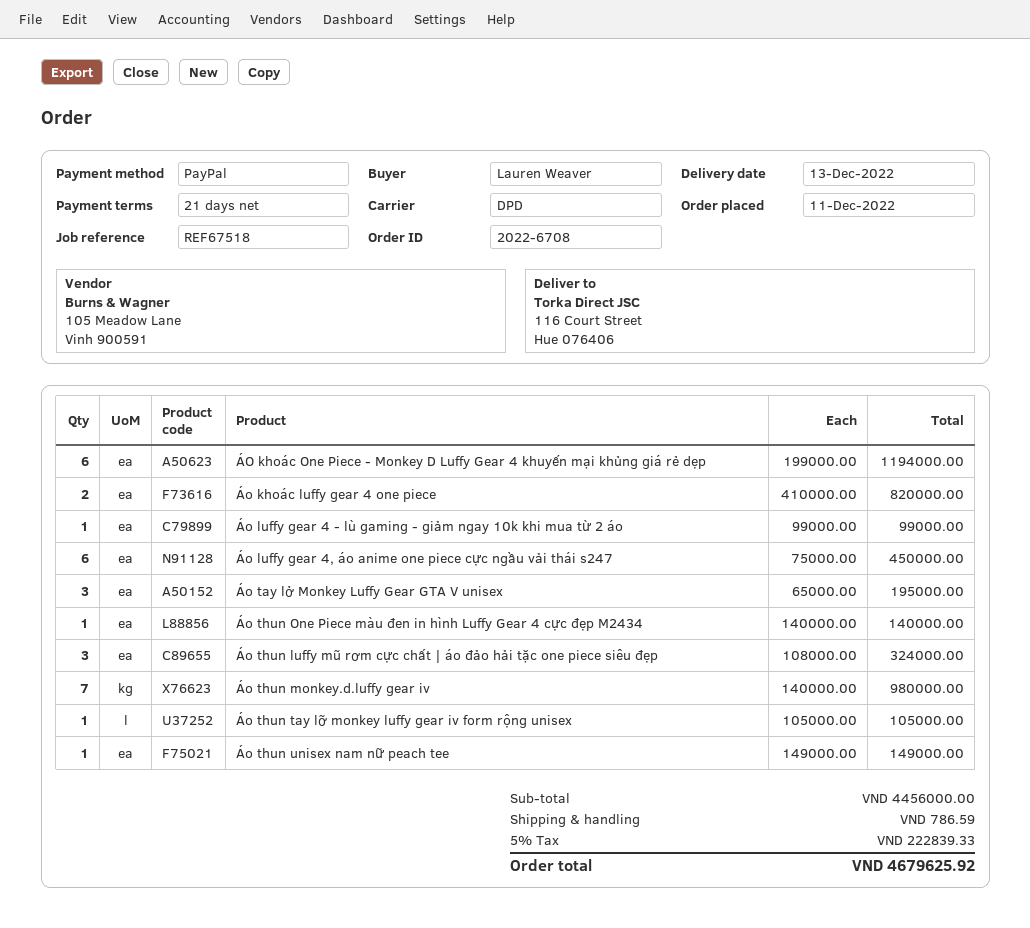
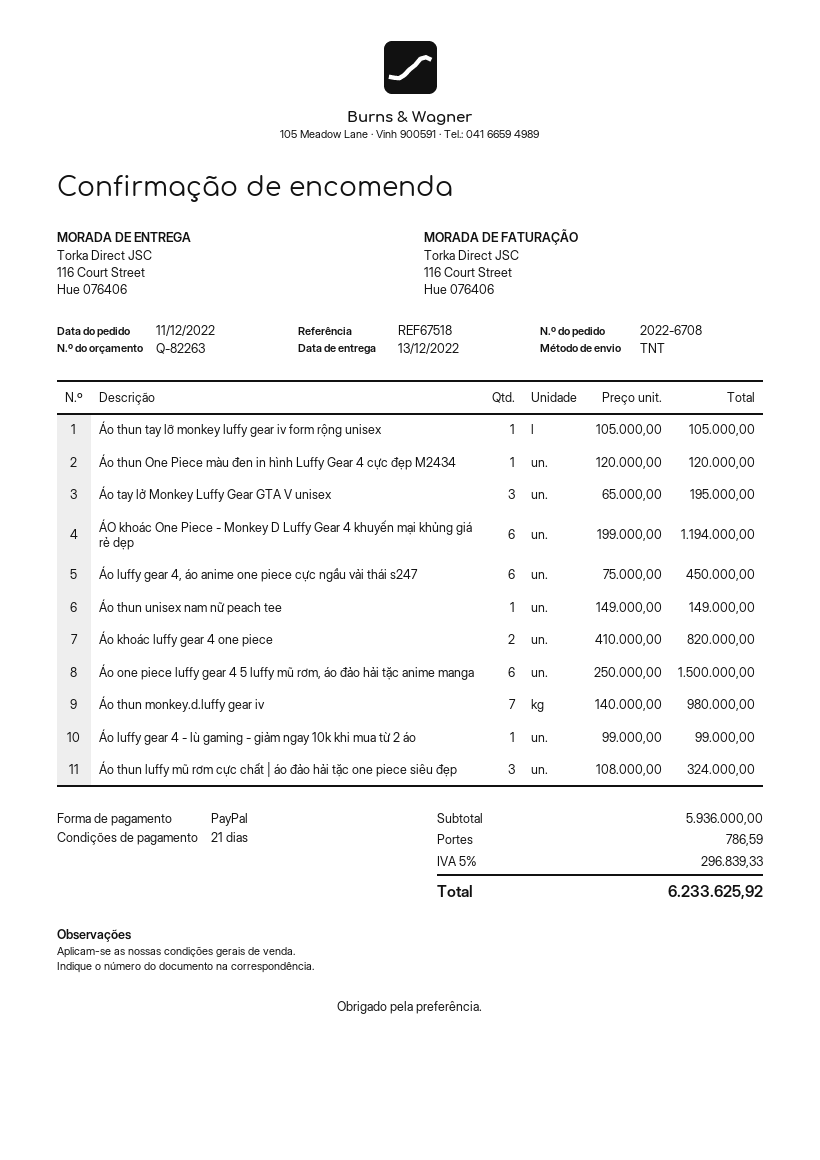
shipping method: DPD -> TNT
Áo thun One Piece màu đen in hình Luffy Gear 4 cực đẹp M2434: 1 x 140000.00 = 140000.00 -> 1 x 120000.00 = 120000.00
Áo one piece luffy gear 4 5 luffy mũ rơm, áo đảo hải tặc anime manga: none -> 6 x 250000.00 = 1500000.00
subtotal: 4456000.00 -> 5936000.00
tax: 5% = 222839.33 -> 5% = 296839.33
total: 4679625.92 -> 6233625.92

